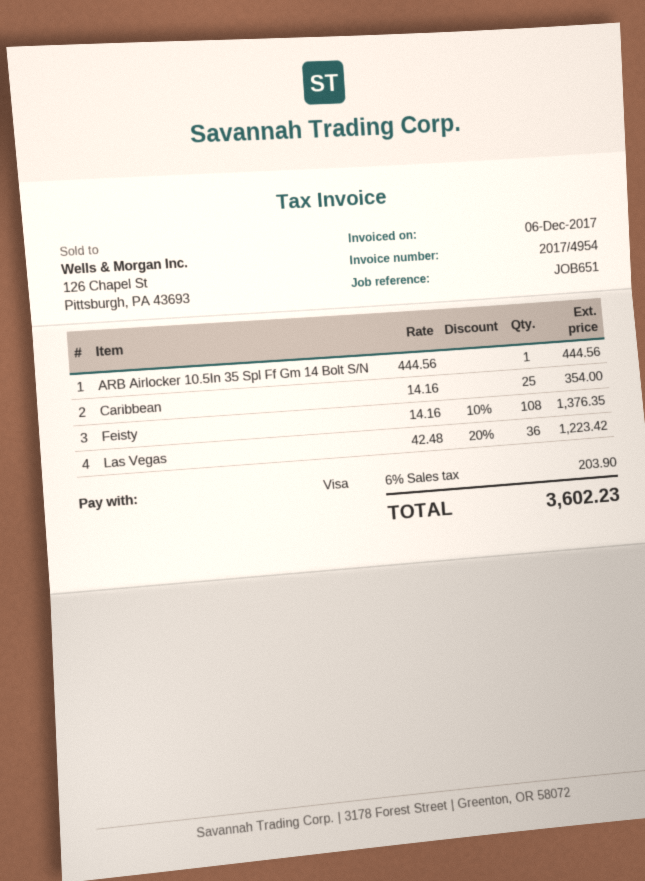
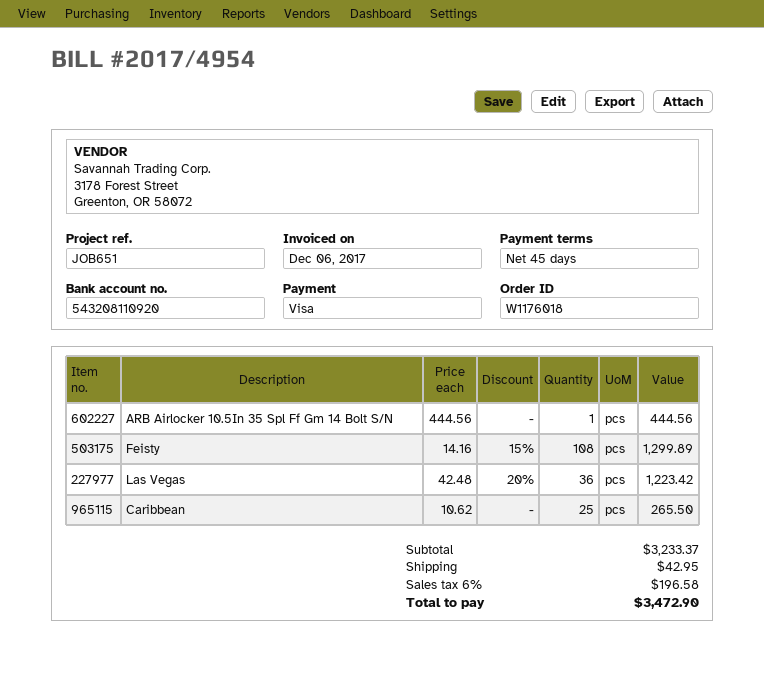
Caribbean: 25 x 14.16 = 354.00 -> 25 x 10.62 = 265.50
Feisty: 108 x 14.16 - 10% = 1376.35 -> 108 x 14.16 - 15% = 1299.89
shipping: none -> 42.95
tax: 6% = 203.90 -> 6% = 196.58
total: 3602.23 -> 3472.90

